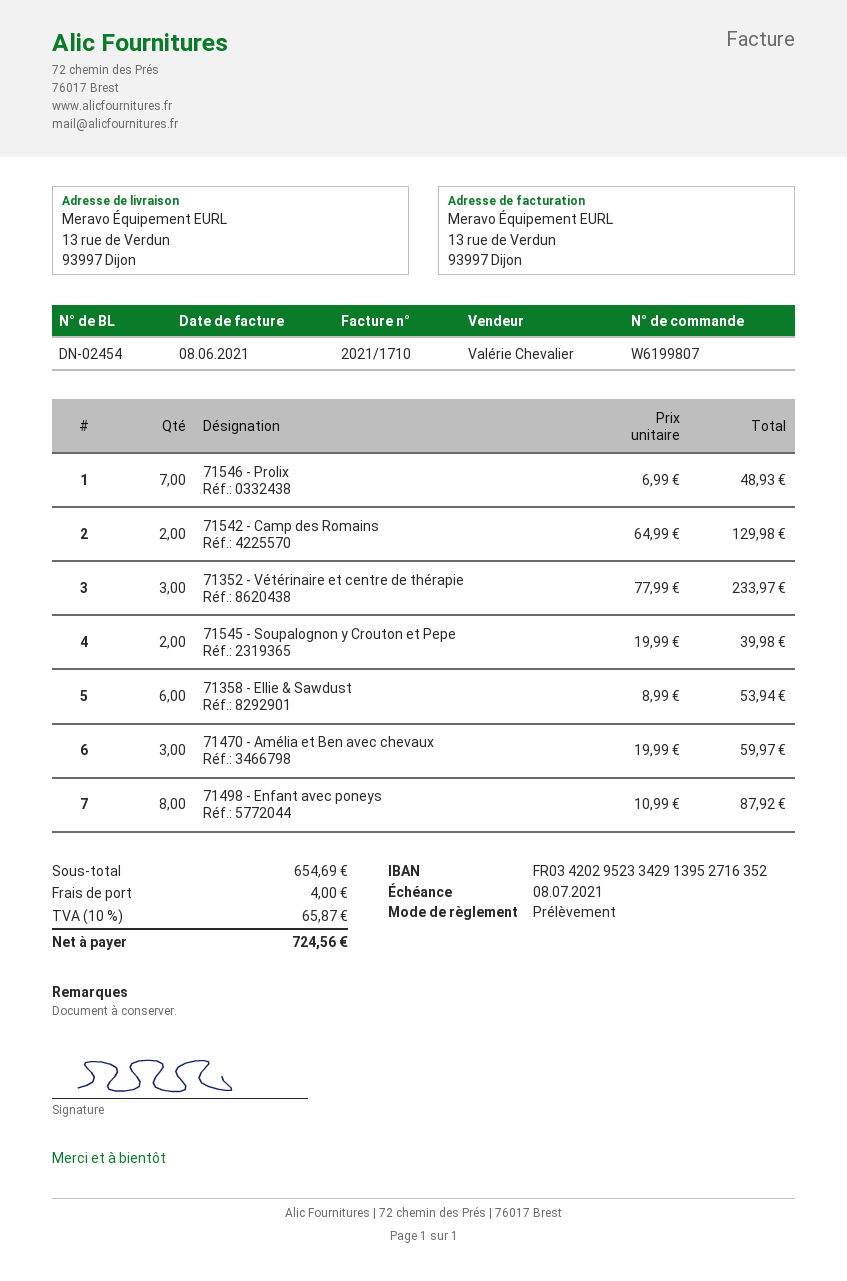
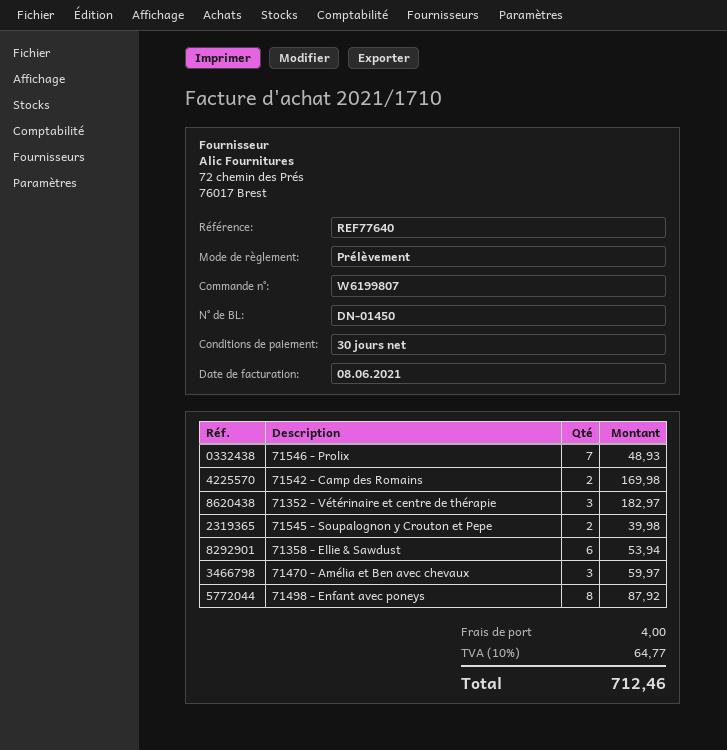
delivery note number: DN-02454 -> DN-01450
71542 - Camp des Romains: 2 for 129.98 -> 2 for 169.98
71352 - Vétérinaire et centre de thérapie: 3 for 233.97 -> 3 for 182.97
tax: 10% = 65.87 -> 10% = 64.77
total: 724.56 -> 712.46

